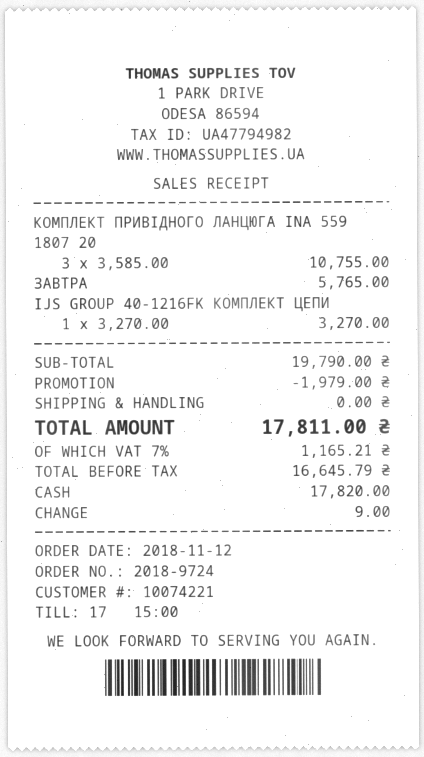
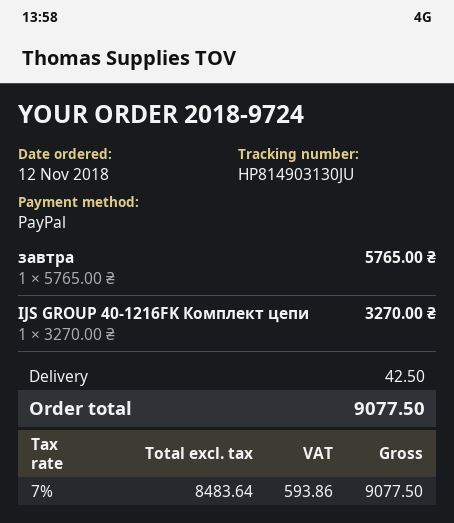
payment method: cash -> PayPal
КОМПЛЕКТ ПРИВІДНОГО ЛАНЦЮГА INA 559 1807 20: 3 x 3585.00 = 10755.00 -> none
discount: 1979.00 -> none
shipping: 0.00 -> 42.50
net: 16645.79 -> 8483.64
tax: 7% = 1165.21 -> 7% = 593.86
total: 17811.00 -> 9077.50

